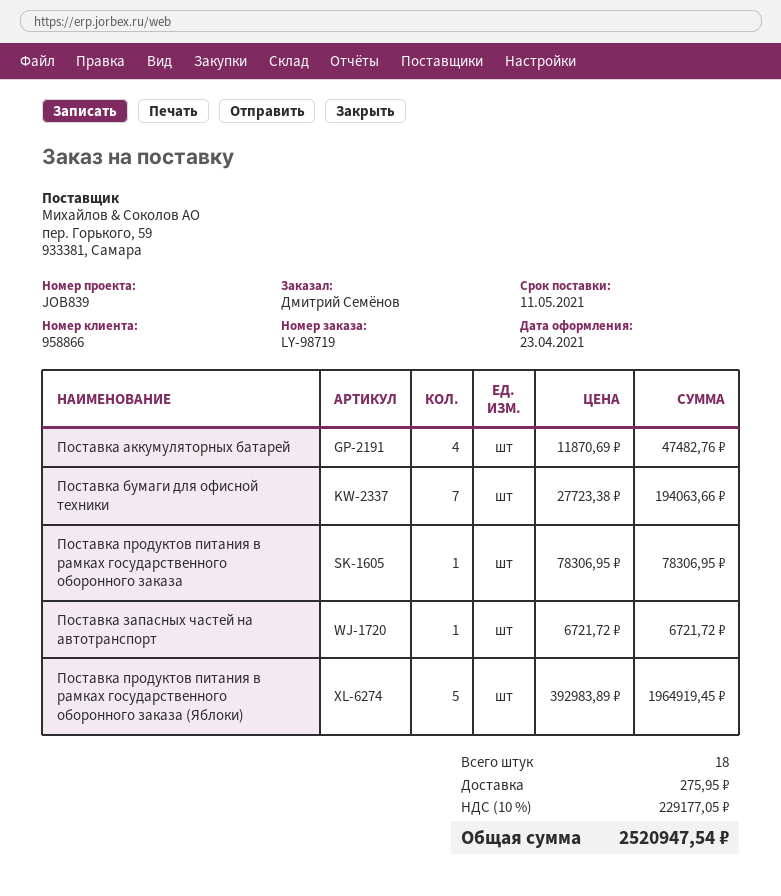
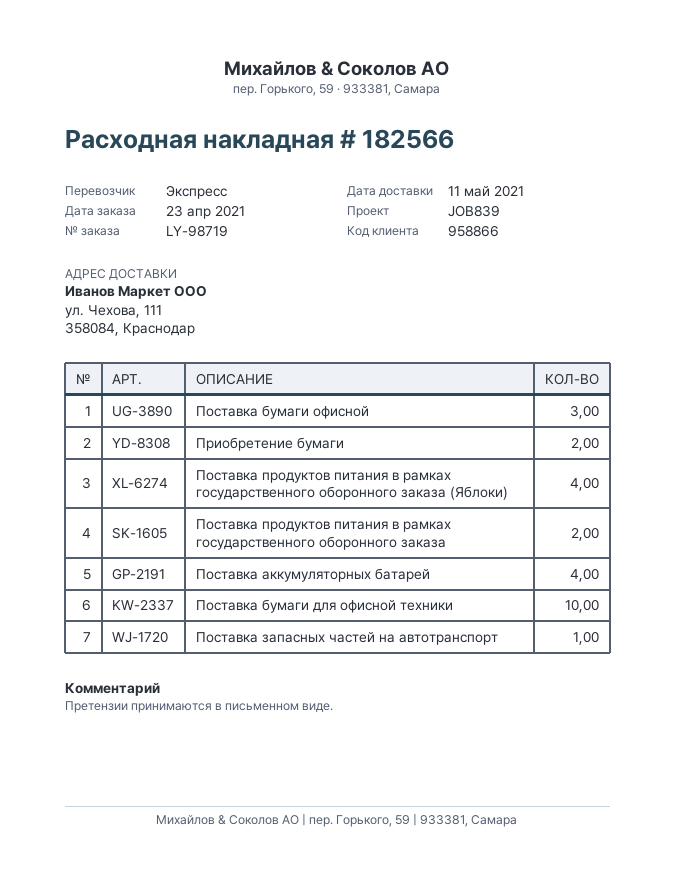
Поставка бумаги для офисной техники: 7 -> 10
Поставка продуктов питания в рамках государственного оборонного заказа: 1 -> 2
Поставка продуктов питания в рамках государственного оборонного заказа (Яблоки): 5 -> 4
Поставка бумаги офисной: none -> 3
Приобретение бумаги: none -> 2

